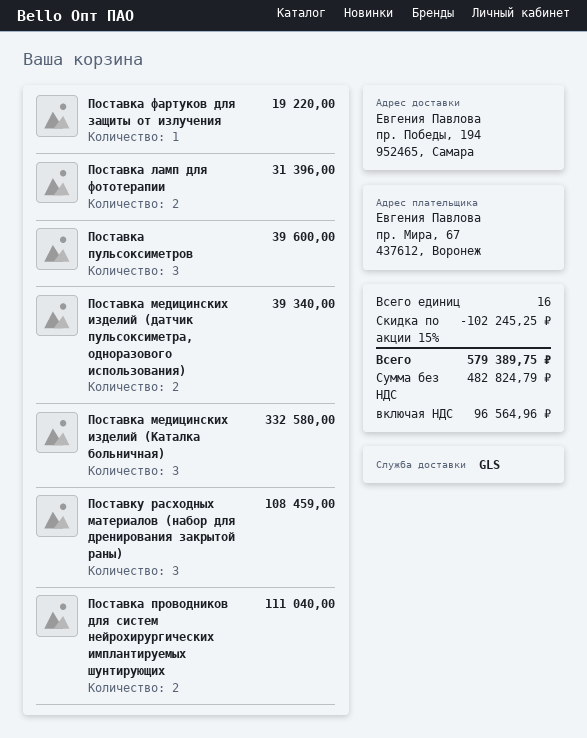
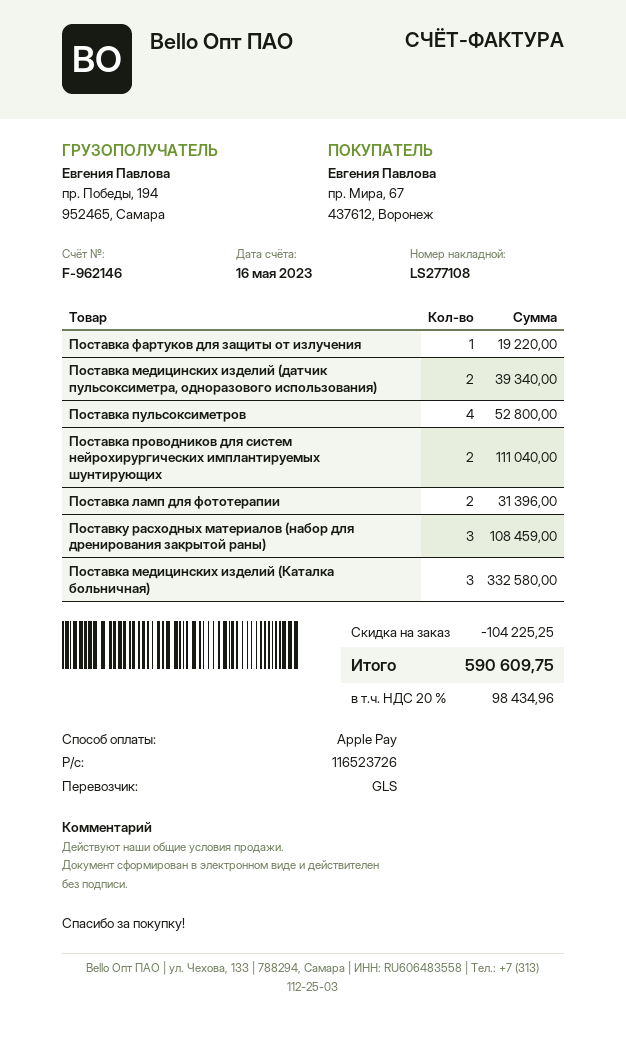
Поставка пульсоксиметров: 3 for 39600.00 -> 4 for 52800.00
discount: 102245.25 -> 104225.25
tax: 96564.96 -> 98434.96
total: 579389.75 -> 590609.75

